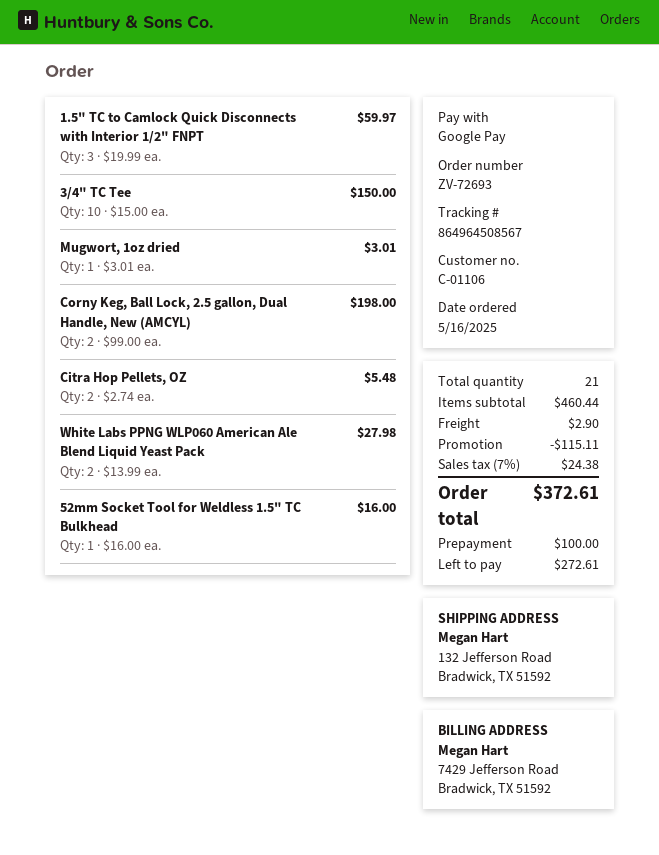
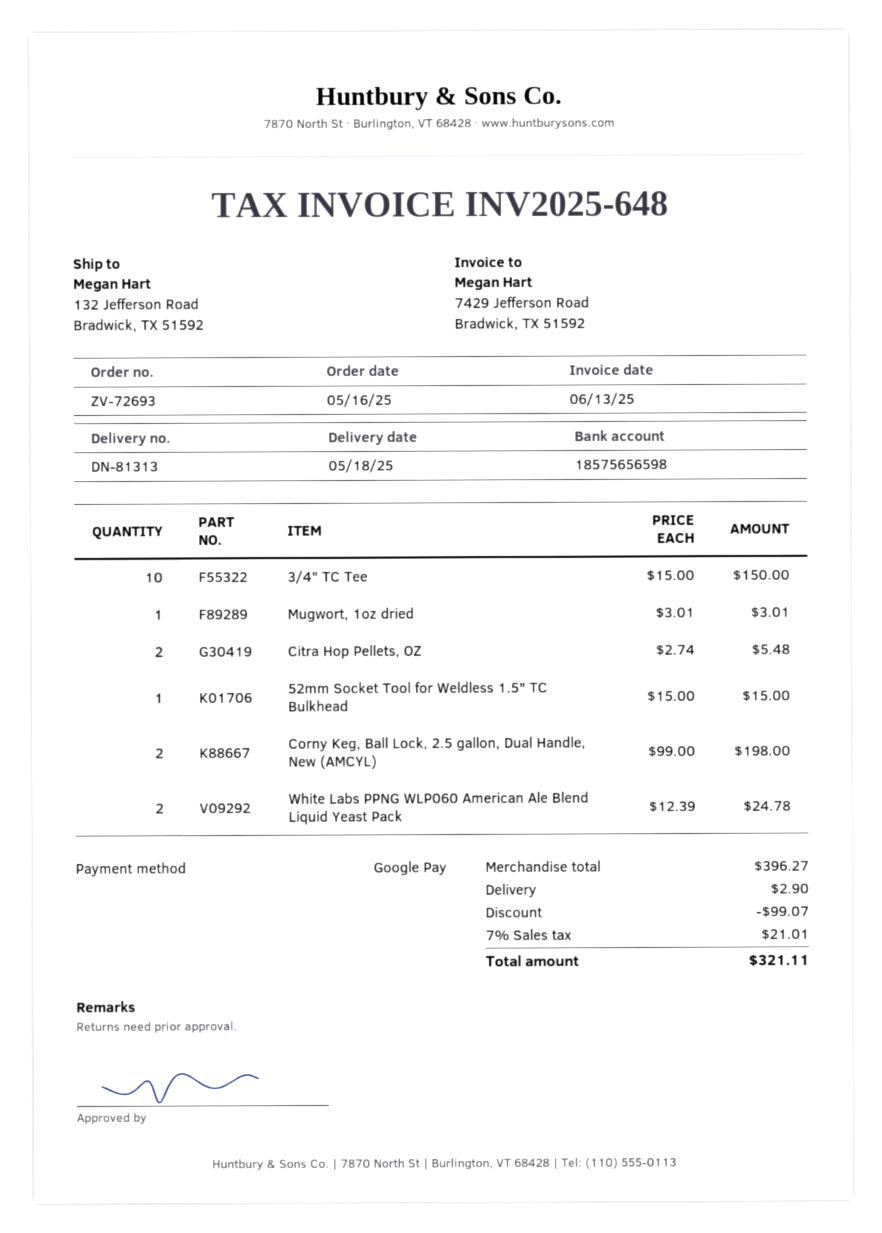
1.5" TC to Camlock Quick Disconnects with Interior 1/2" FNPT: 3 x 19.99 = 59.97 -> none
White Labs PPNG WLP060 American Ale Blend Liquid Yeast Pack: 2 x 13.99 = 27.98 -> 2 x 12.39 = 24.78
52mm Socket Tool for Weldless 1.5" TC Bulkhead: 1 x 16.00 = 16.00 -> 1 x 15.00 = 15.00
subtotal: 460.44 -> 396.27
discount: 115.11 -> 99.07
tax: 7% = 24.38 -> 7% = 21.01
total: 372.61 -> 321.11

